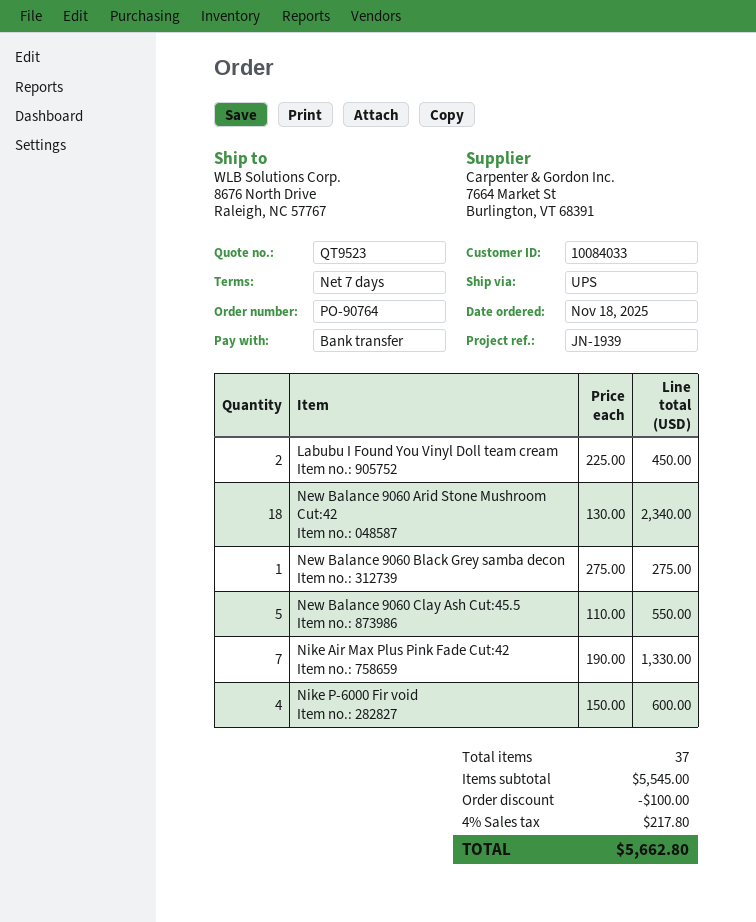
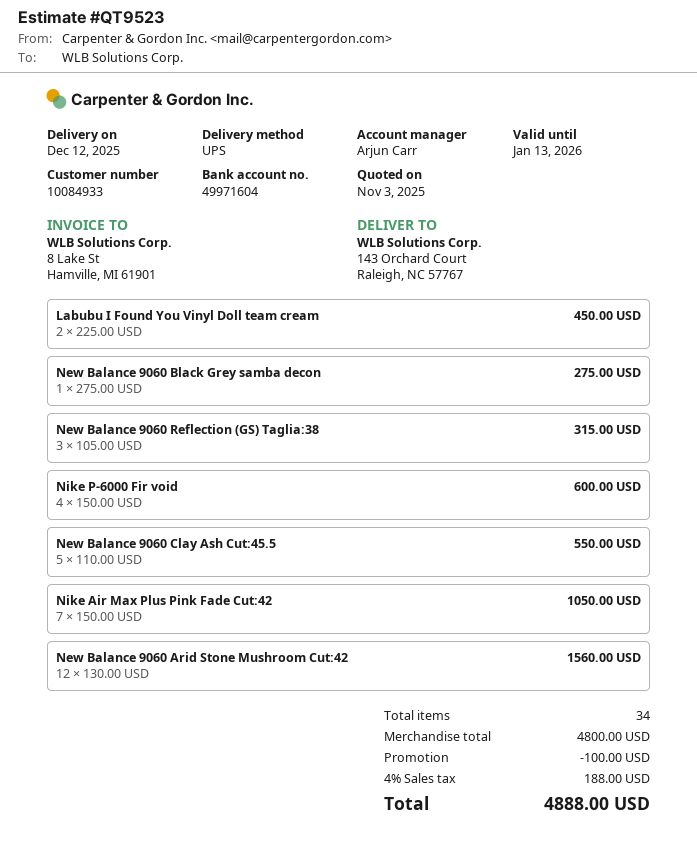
customer number: 10084033 -> 10084933
ship to: 8676 North Drive, Raleigh, NC 57767 -> 143 Orchard Court, Raleigh, NC 57767
New Balance 9060 Arid Stone Mushroom Cut:42: 18 x 130.00 = 2340.00 -> 12 x 130.00 = 1560.00
Nike Air Max Plus Pink Fade Cut:42: 7 x 190.00 = 1330.00 -> 7 x 150.00 = 1050.00
New Balance 9060 Reflection (GS) Taglia:38: none -> 3 x 105.00 = 315.00
total quantity: 37 -> 34
subtotal: 5545.00 -> 4800.00
tax: 4% = 217.80 -> 4% = 188.00
total: 5662.80 -> 4888.00

